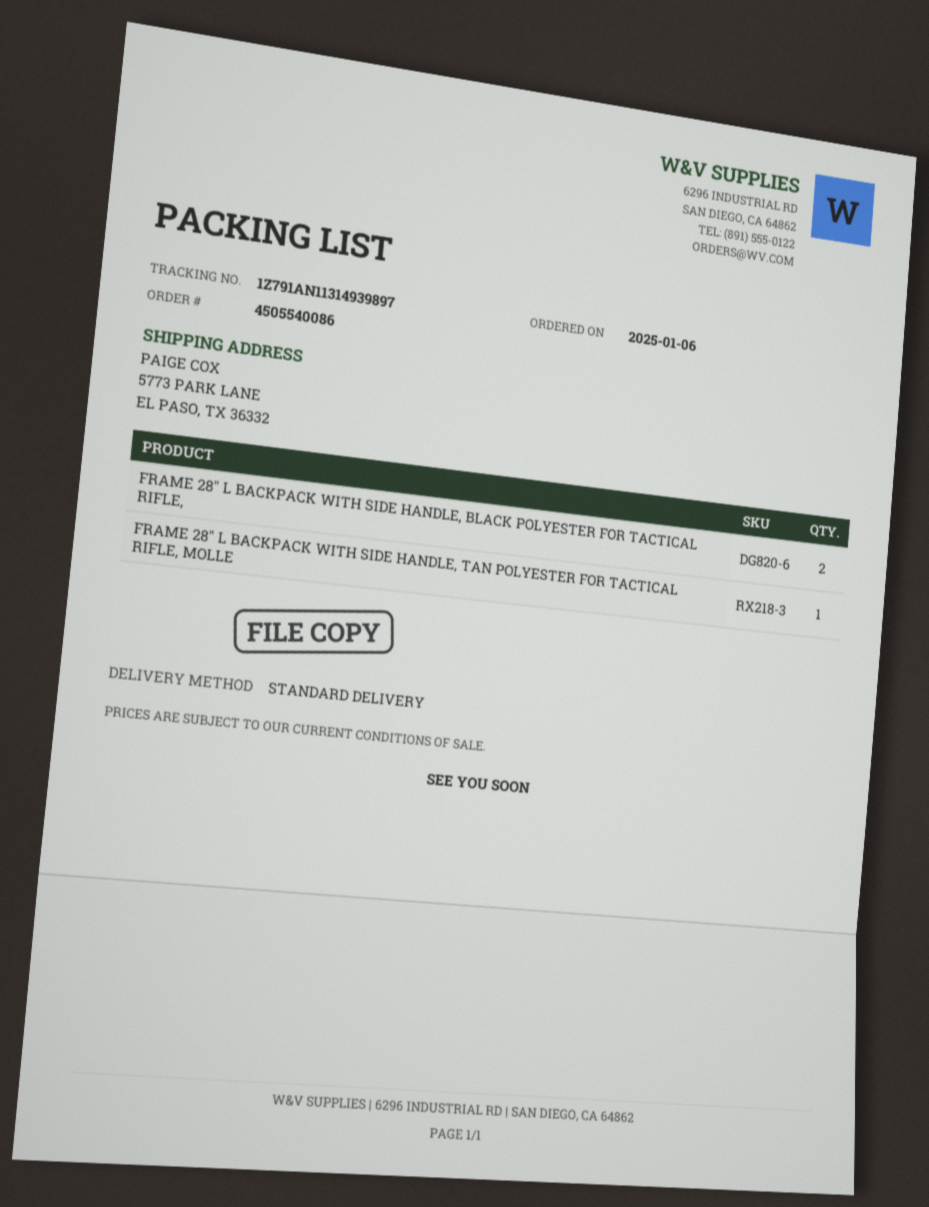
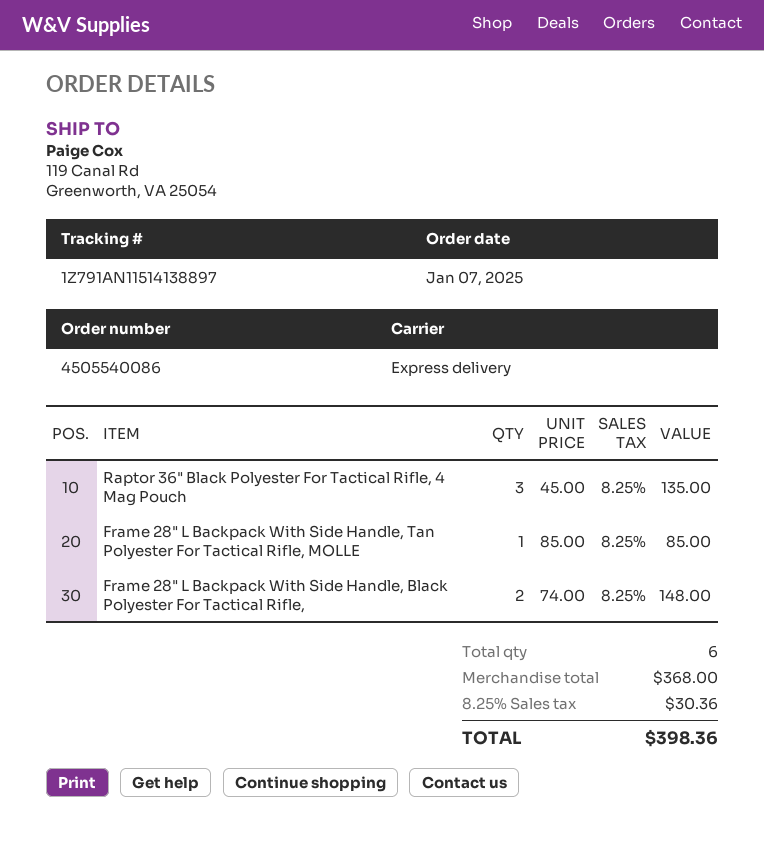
order date: 2025-01-06 -> 2025-01-07
shipping method: standard -> express
tracking number: 1Z791AN11314939897 -> 1Z791AN11514138897
ship to: 5773 PARK LANE, EL PASO, TX 36332 -> 119 Canal Rd, Greenworth, VA 25054
Raptor 36" Black Polyester For Tactical Rifle, 4 Mag Pouch: none -> 3

